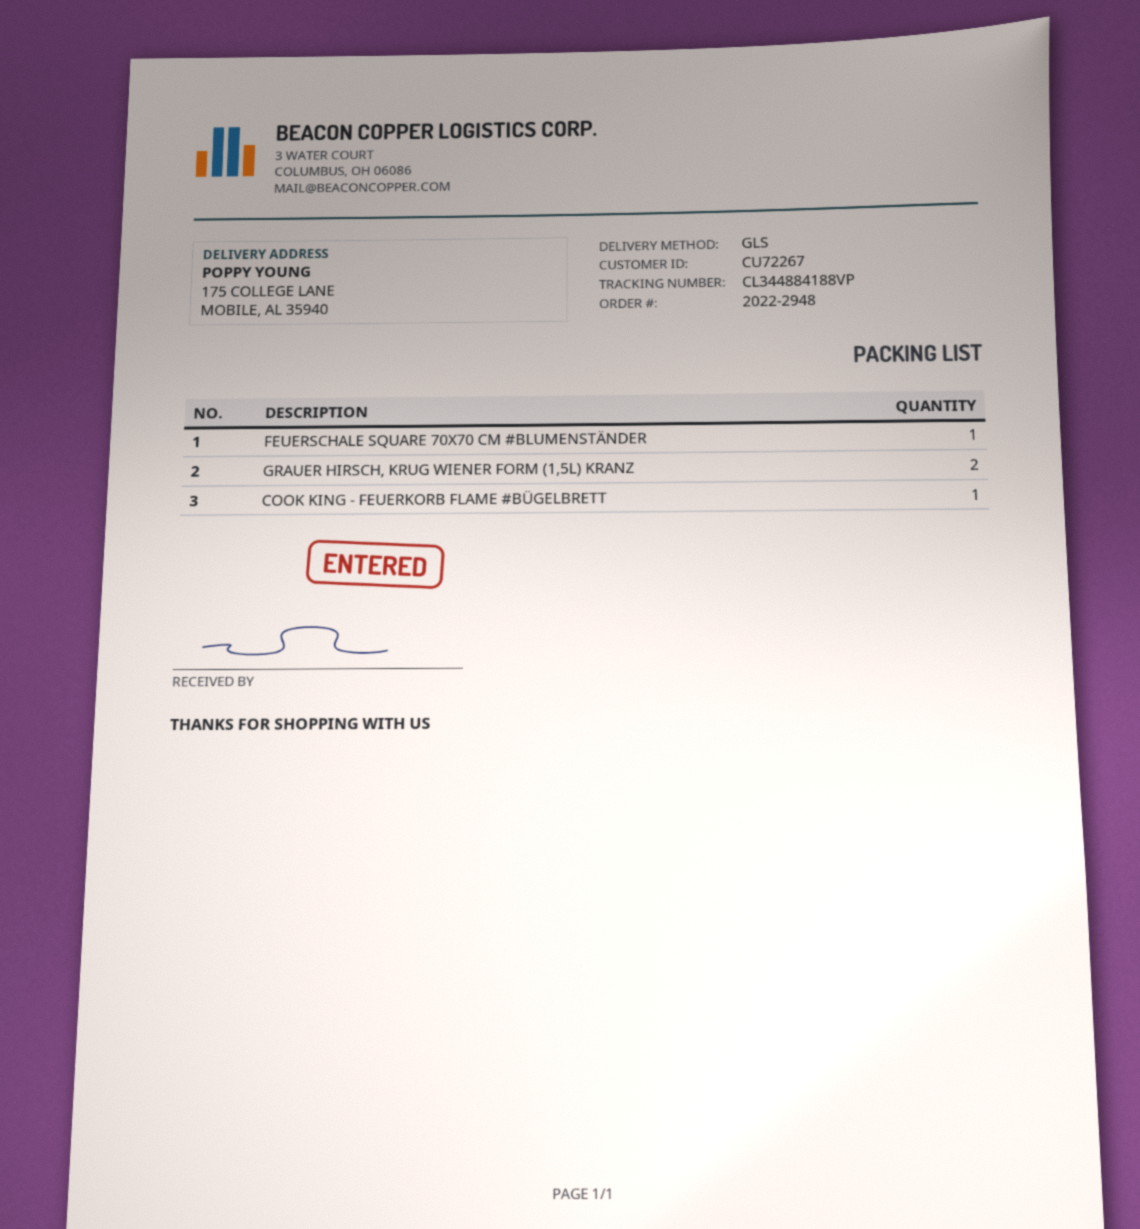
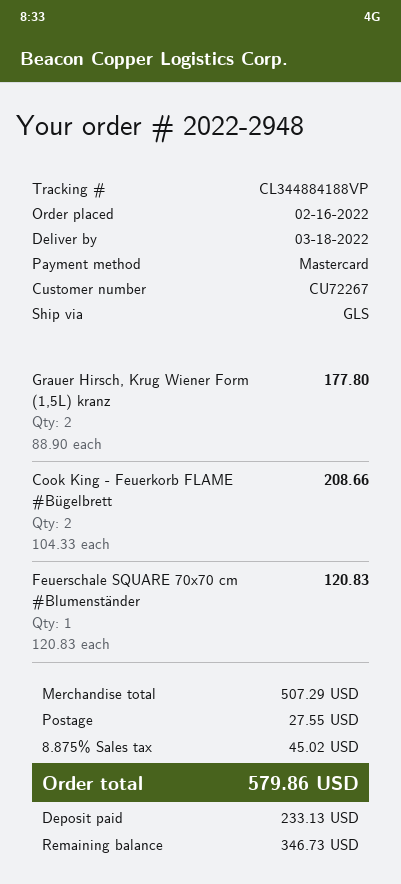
COOK KING - FEUERKORB FLAME #BÜGELBRETT: 1 -> 2

